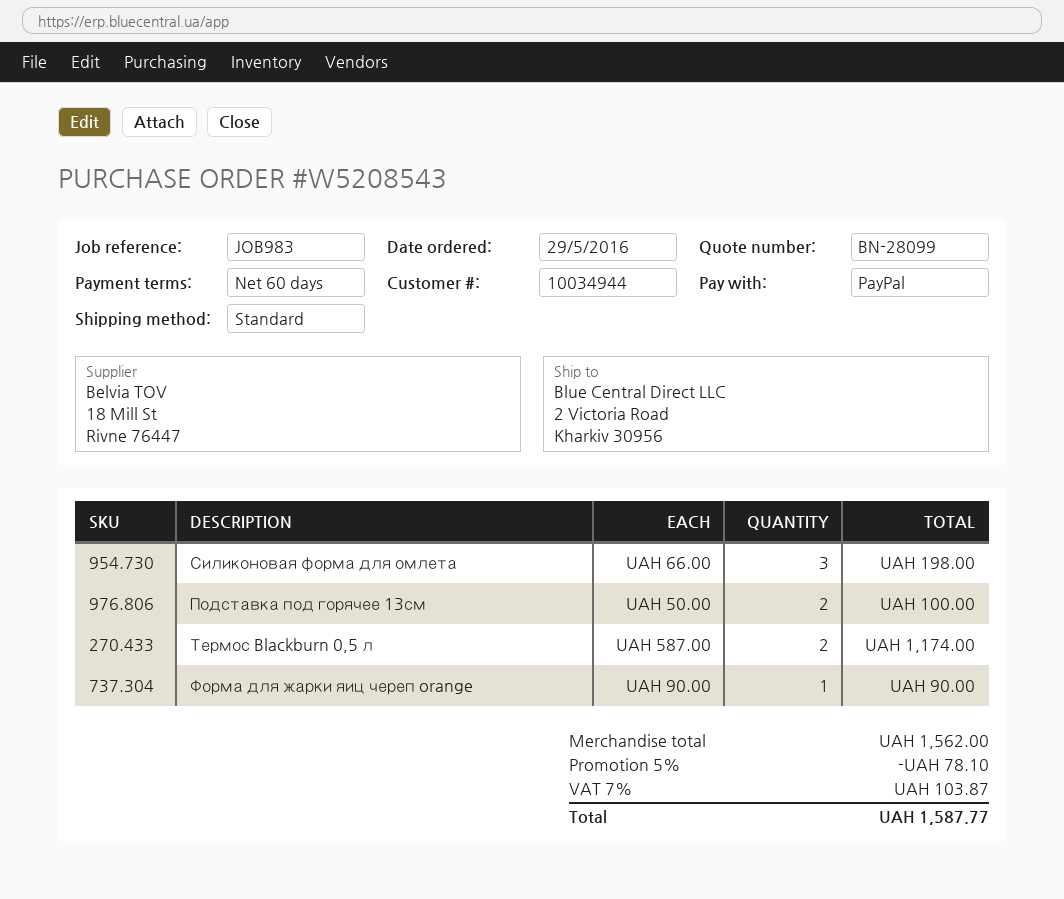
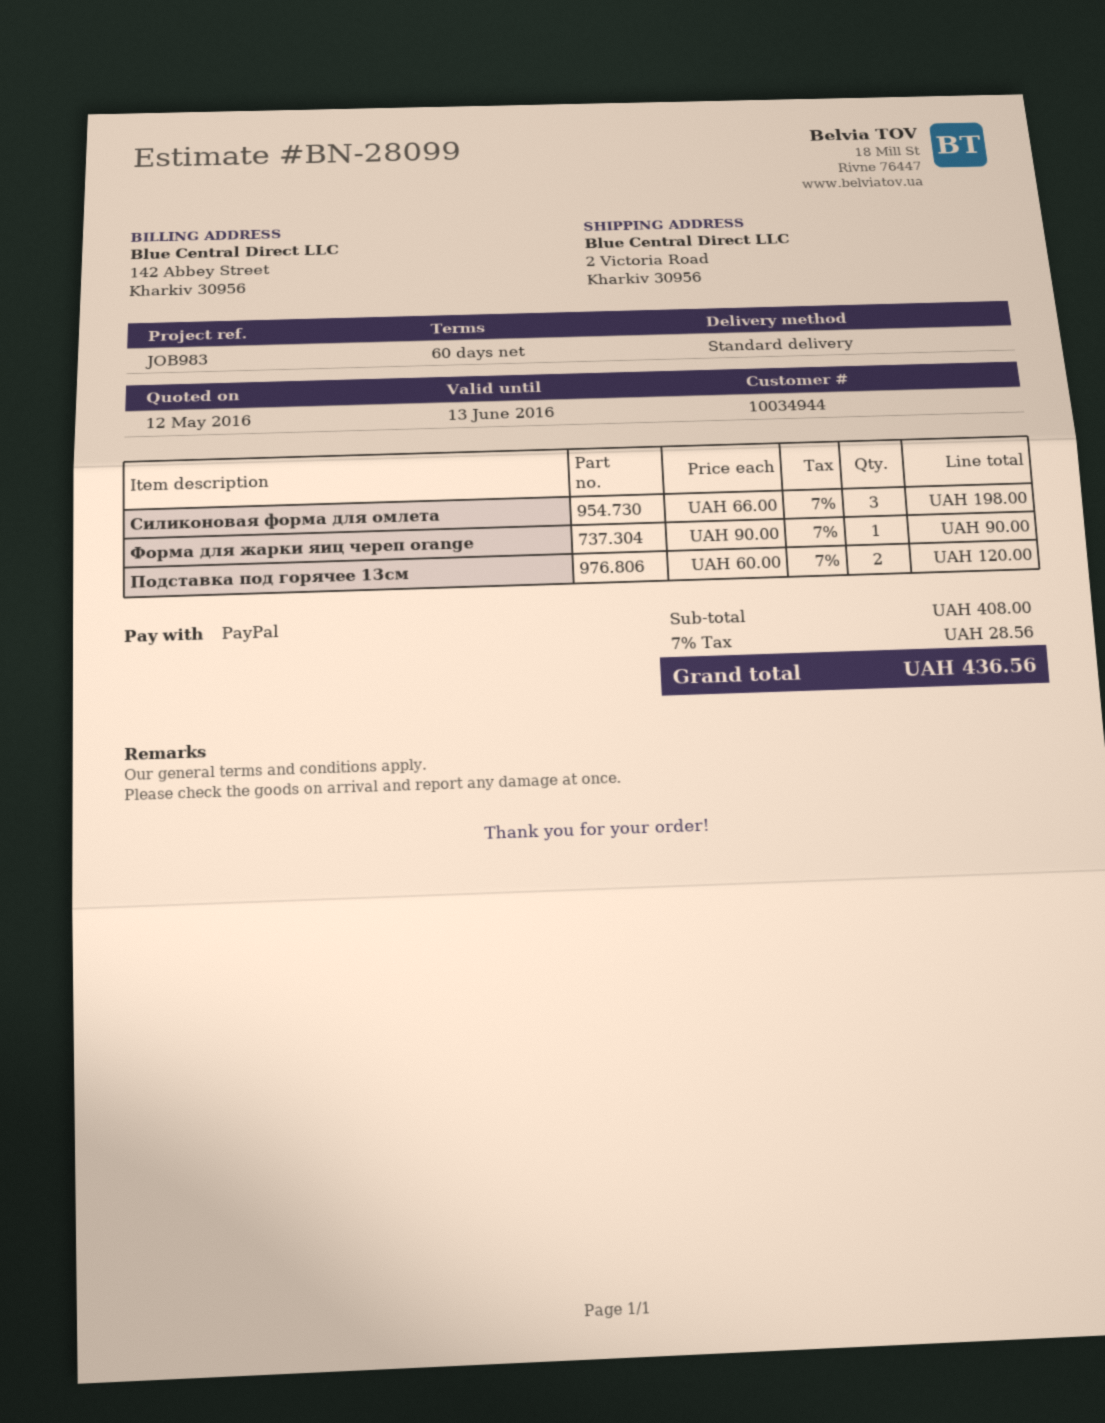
Подставка под горячее 13см: 2 x 50.00 = 100.00 -> 2 x 60.00 = 120.00
Термос Blackburn 0,5 л: 2 x 587.00 = 1174.00 -> none
subtotal: 1562.00 -> 408.00
discount: 5% = 78.10 -> none
tax: 7% = 103.87 -> 7% = 28.56
total: 1587.77 -> 436.56

